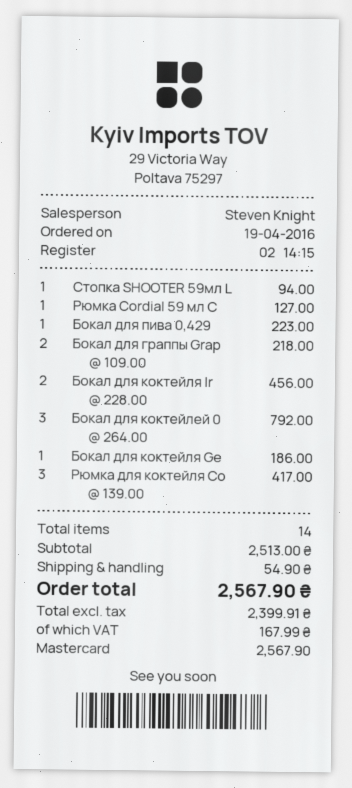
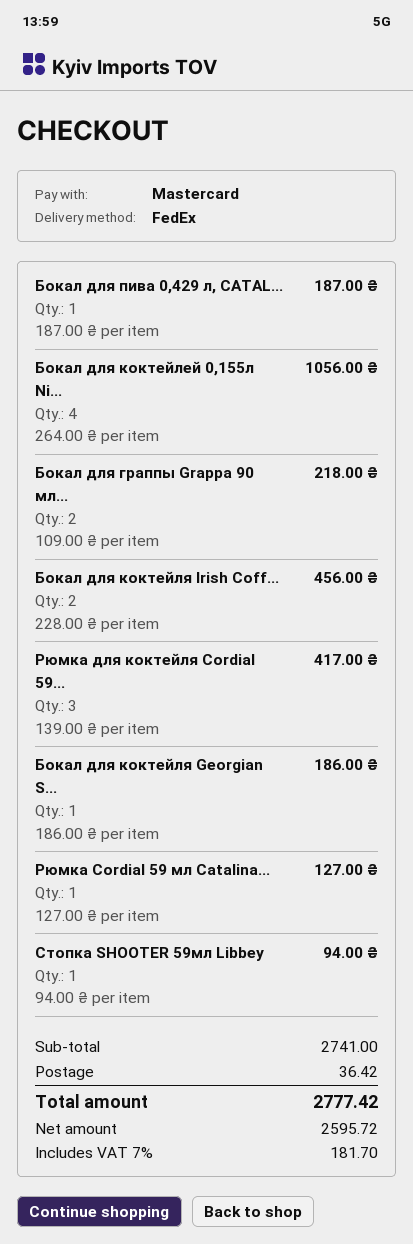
Бокал для пива 0,429: 1 x 223.00 = 223.00 -> 1 x 187.00 = 187.00
Бокал для коктейлей 0: 3 x 264.00 = 792.00 -> 4 x 264.00 = 1056.00
subtotal: 2513.00 -> 2741.00
shipping: 54.90 -> 36.42
net: 2399.91 -> 2595.72
tax: 167.99 -> 181.70
total: 2567.90 -> 2777.42

